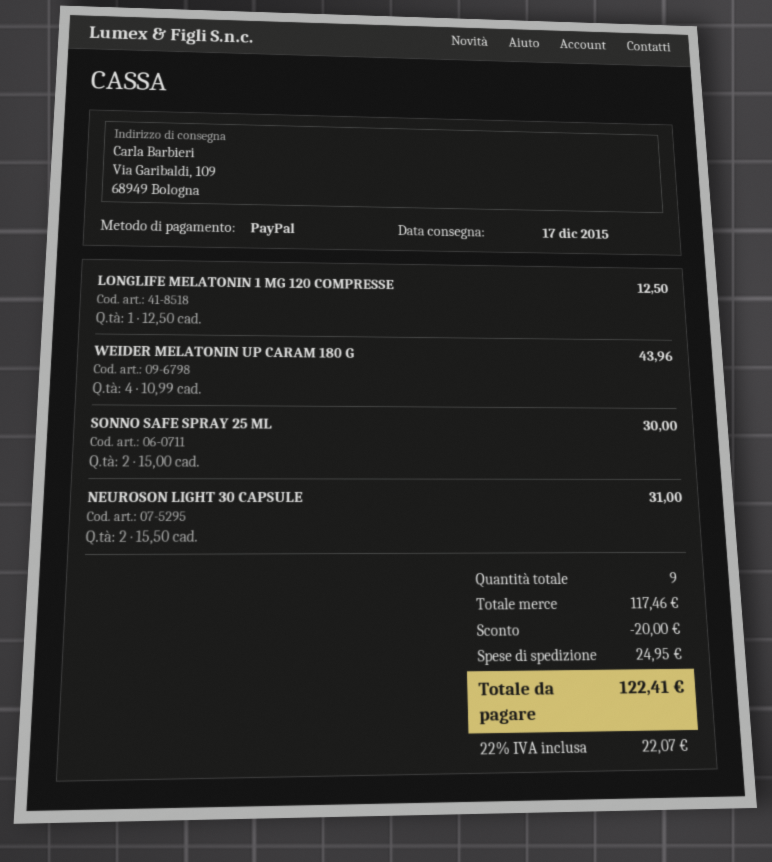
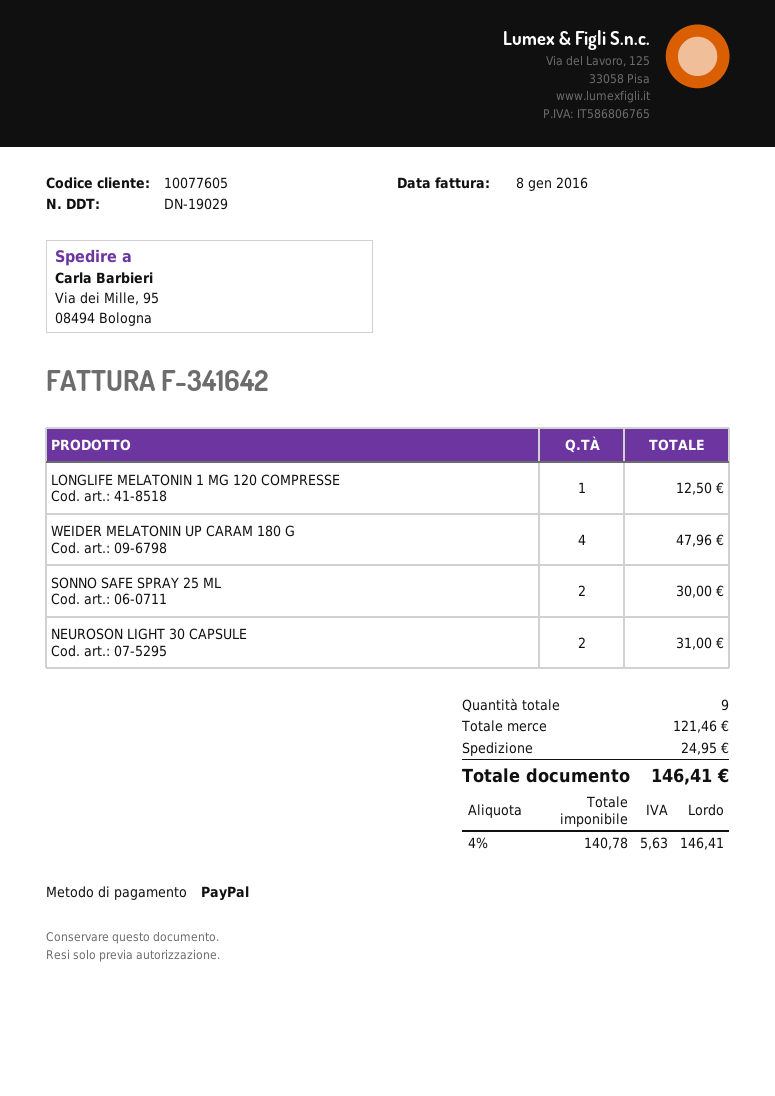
ship to: Via Garibaldi, 109, 68949 Bologna -> Via dei Mille, 95, 08494 Bologna
WEIDER MELATONIN UP CARAM 180 G: 4 for 43.96 -> 4 for 47.96
subtotal: 117.46 -> 121.46
discount: 20.00 -> none
tax: 22% = 22.07 -> 4% = 5.63
total: 122.41 -> 146.41

